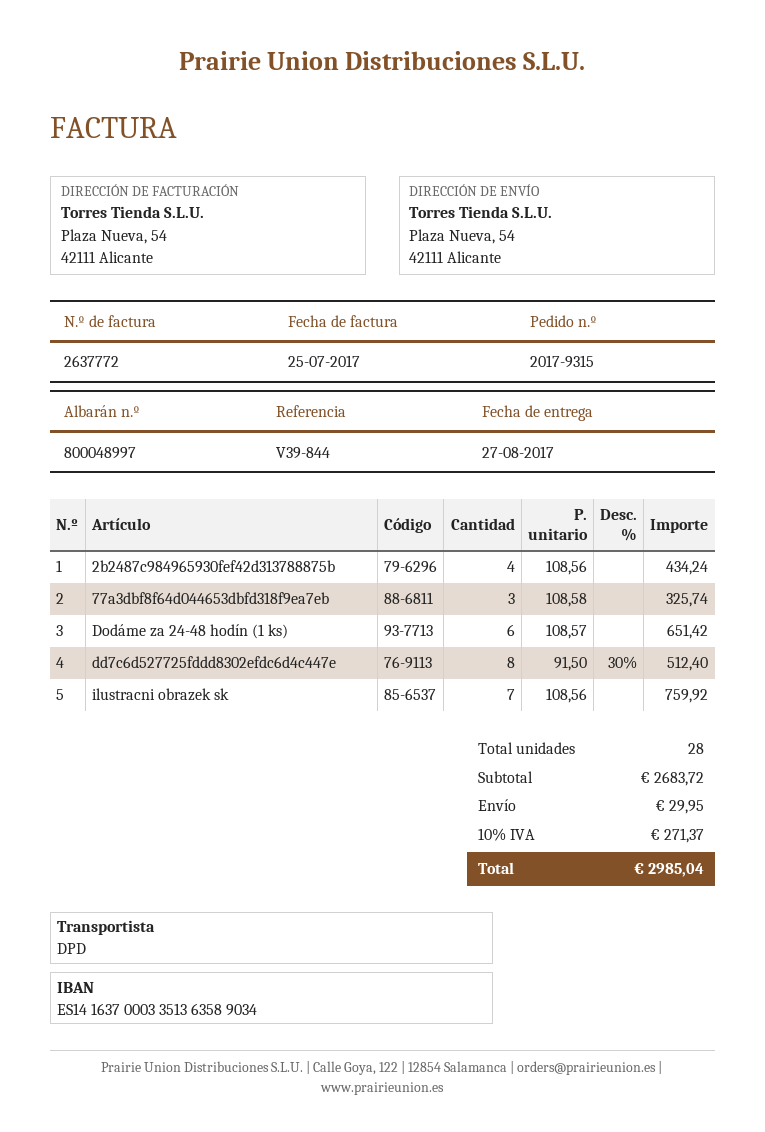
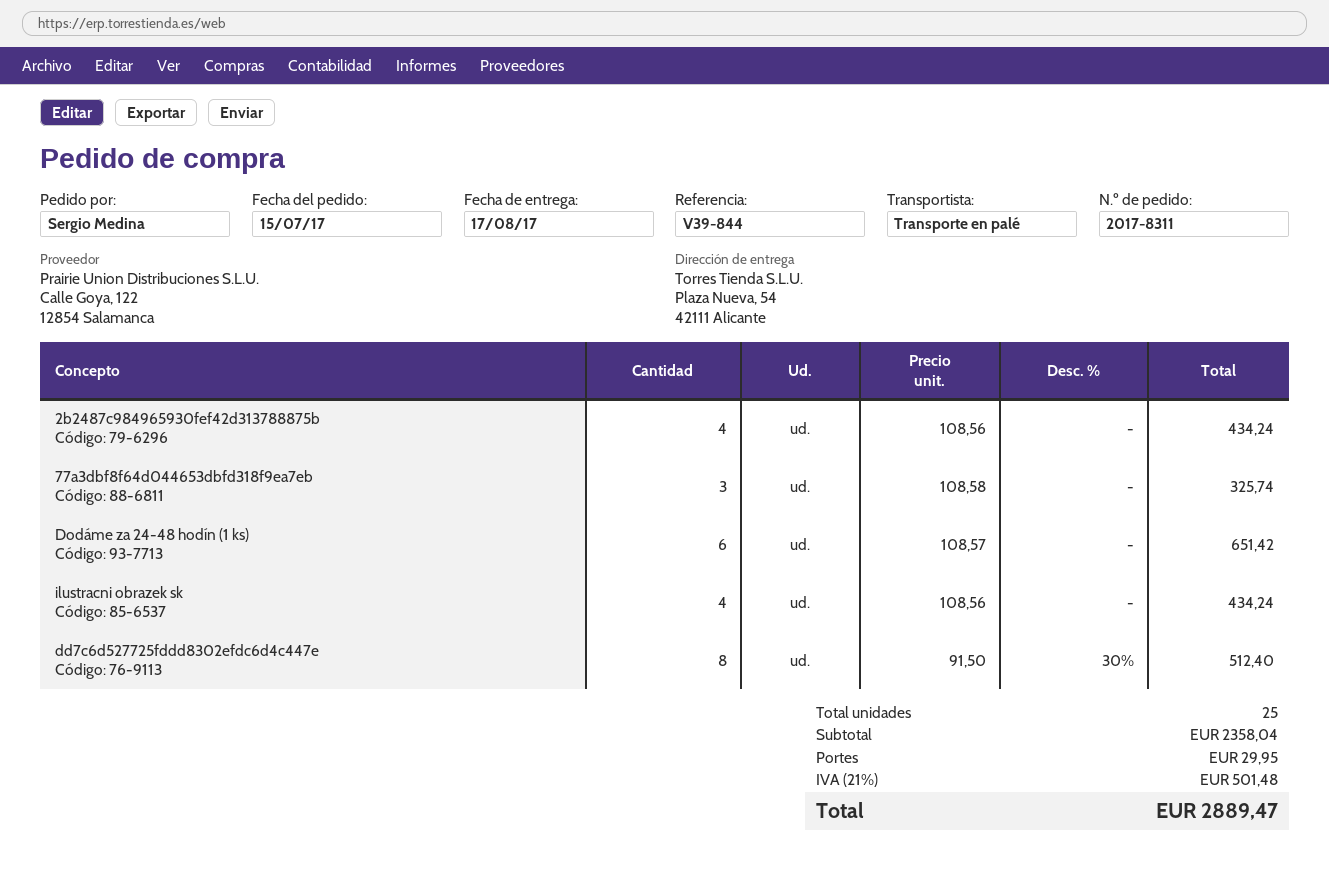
order number: 2017-9315 -> 2017-8311
delivery date: 2017-08-27 -> 2017-08-17
shipping method: DPD -> pallet freight
ilustracni obrazek sk: 7 x 108.56 = 759.92 -> 4 x 108.56 = 434.24
total quantity: 28 -> 25
subtotal: 2683.72 -> 2358.04
tax: 10% = 271.37 -> 21% = 501.48
total: 2985.04 -> 2889.47

